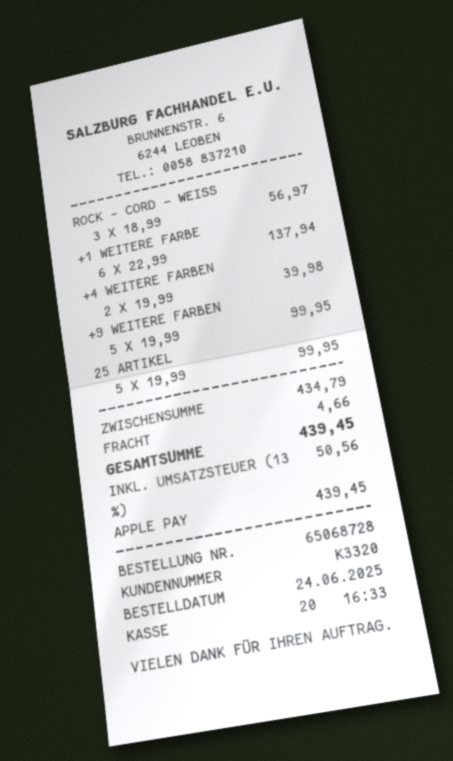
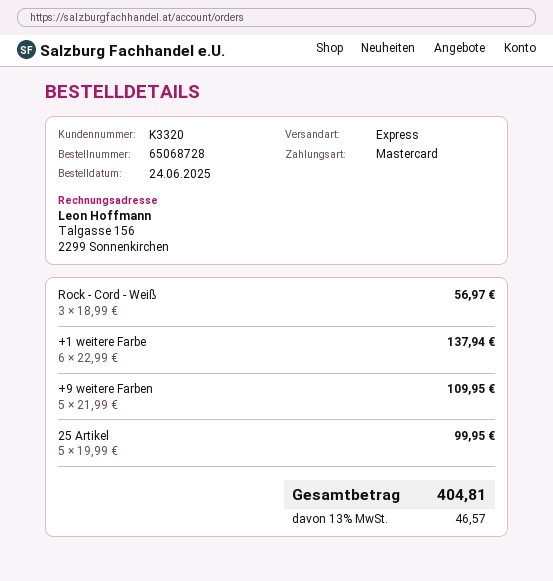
payment method: Apple Pay -> Mastercard
+4 WEITERE FARBEN: 2 x 19.99 = 39.98 -> none
+9 WEITERE FARBEN: 5 x 19.99 = 99.95 -> 5 x 21.99 = 109.95
shipping: 4.66 -> none
tax: 13% = 50.56 -> 13% = 46.57
total: 439.45 -> 404.81

